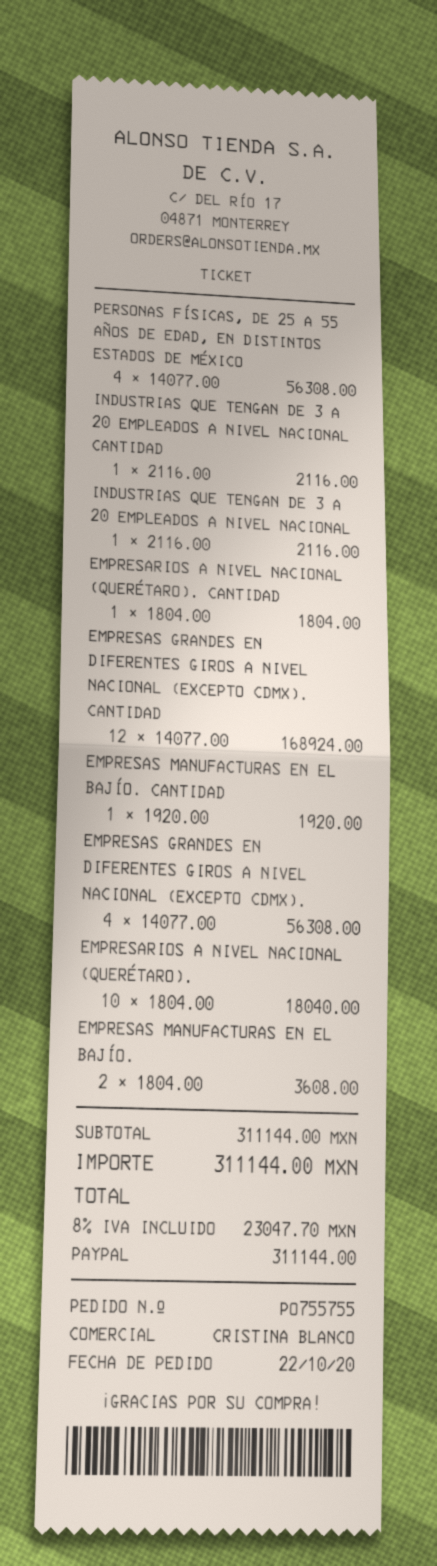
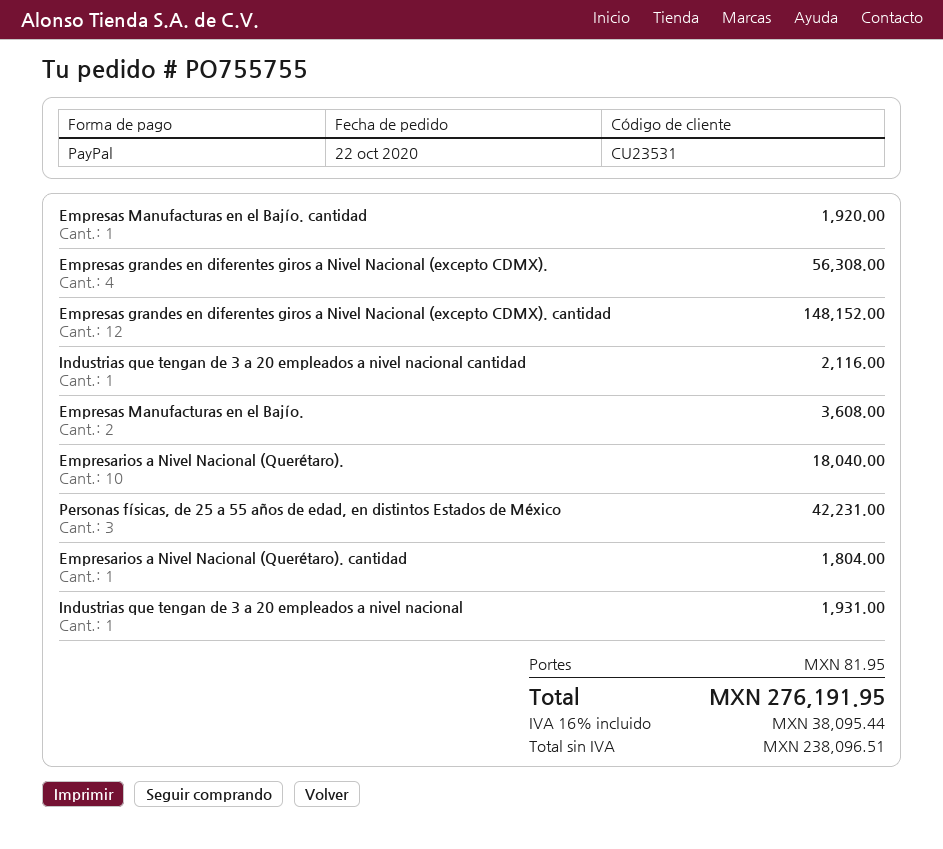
PERSONAS FÍSICAS, DE 25 A 55 AÑOS DE EDAD, EN DISTINTOS ESTADOS DE MÉXICO: 4 for 56308.00 -> 3 for 42231.00
INDUSTRIAS QUE TENGAN DE 3 A 20 EMPLEADOS A NIVEL NACIONAL: 1 for 2116.00 -> 1 for 1931.00
EMPRESAS GRANDES EN DIFERENTES GIROS A NIVEL NACIONAL (EXCEPTO CDMX). CANTIDAD: 12 for 168924.00 -> 12 for 148152.00
shipping: none -> 81.95
tax: 8% = 23047.70 -> 16% = 38095.44
total: 311144.00 -> 276191.95

